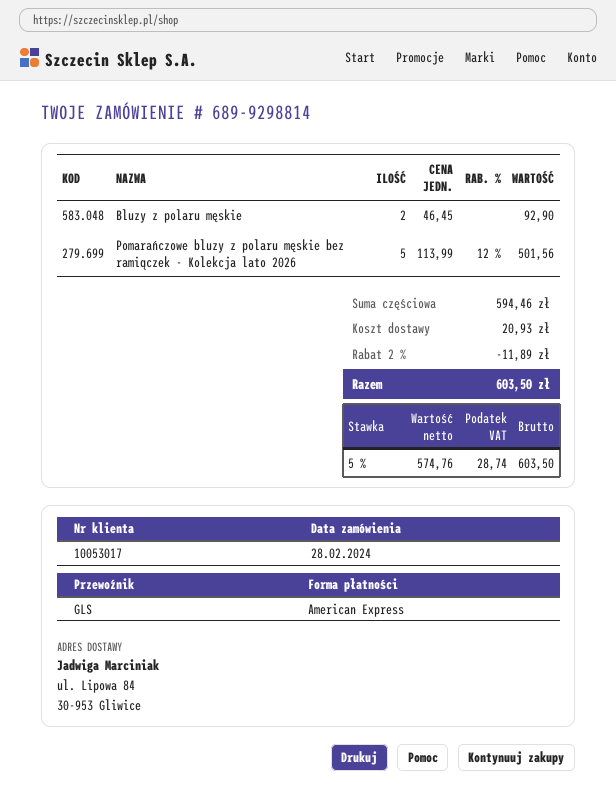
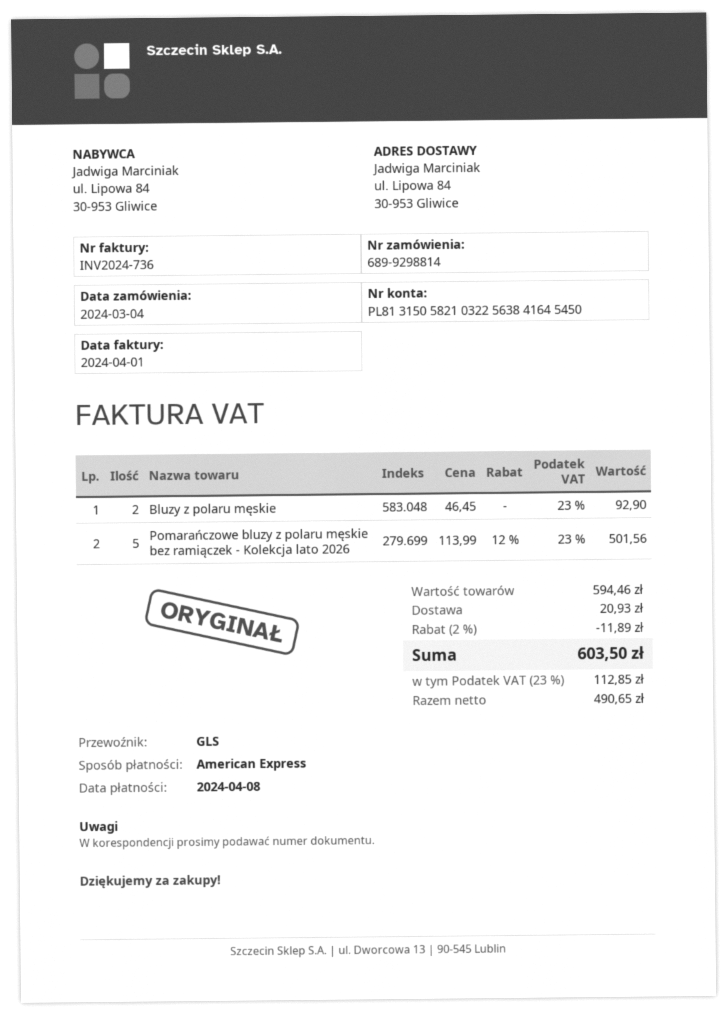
order date: 2024-02-28 -> 2024-03-04
net: 574.76 -> 490.65
tax: 5% = 28.74 -> 23% = 112.85

